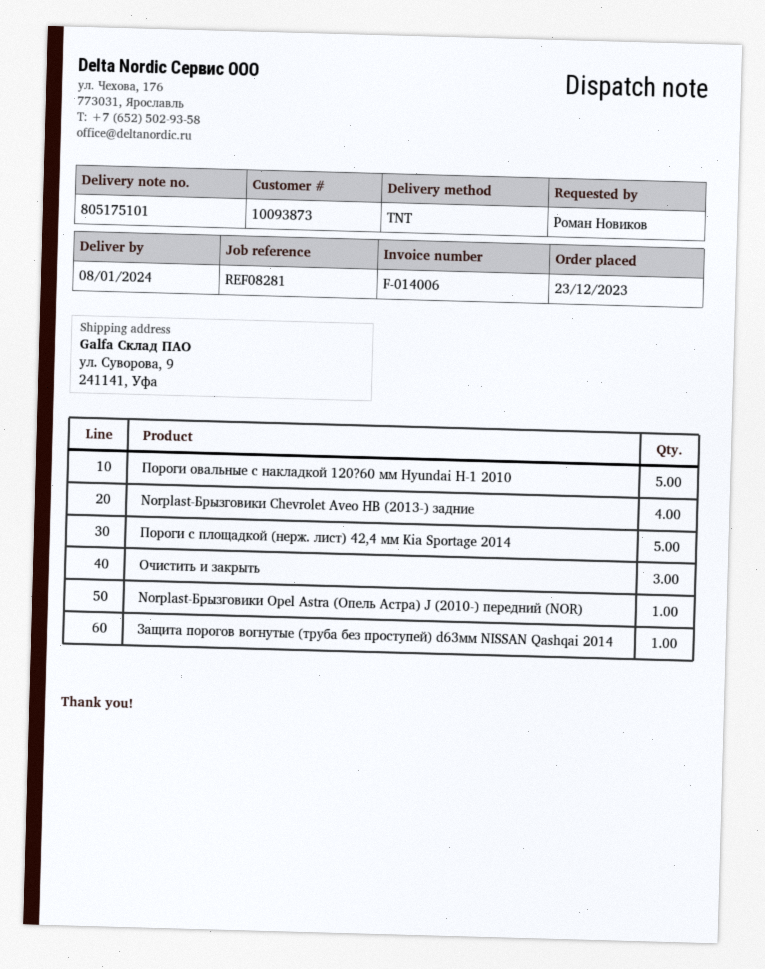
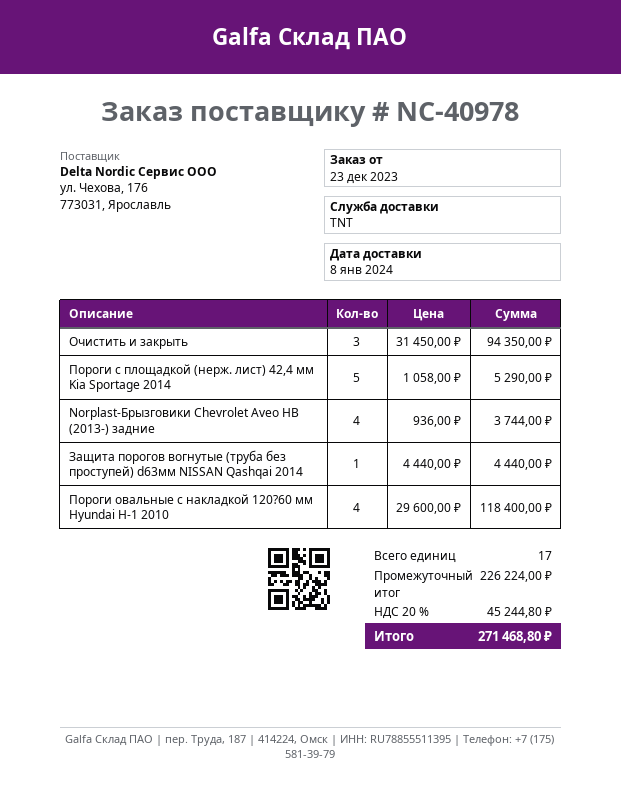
Пороги овальные с накладкой 120?60 мм Hyundai H-1 2010: 5 -> 4
Norplast-Брызговики Opel Astra (Опель Астра) J (2010-) передний (NOR): 1 -> none

